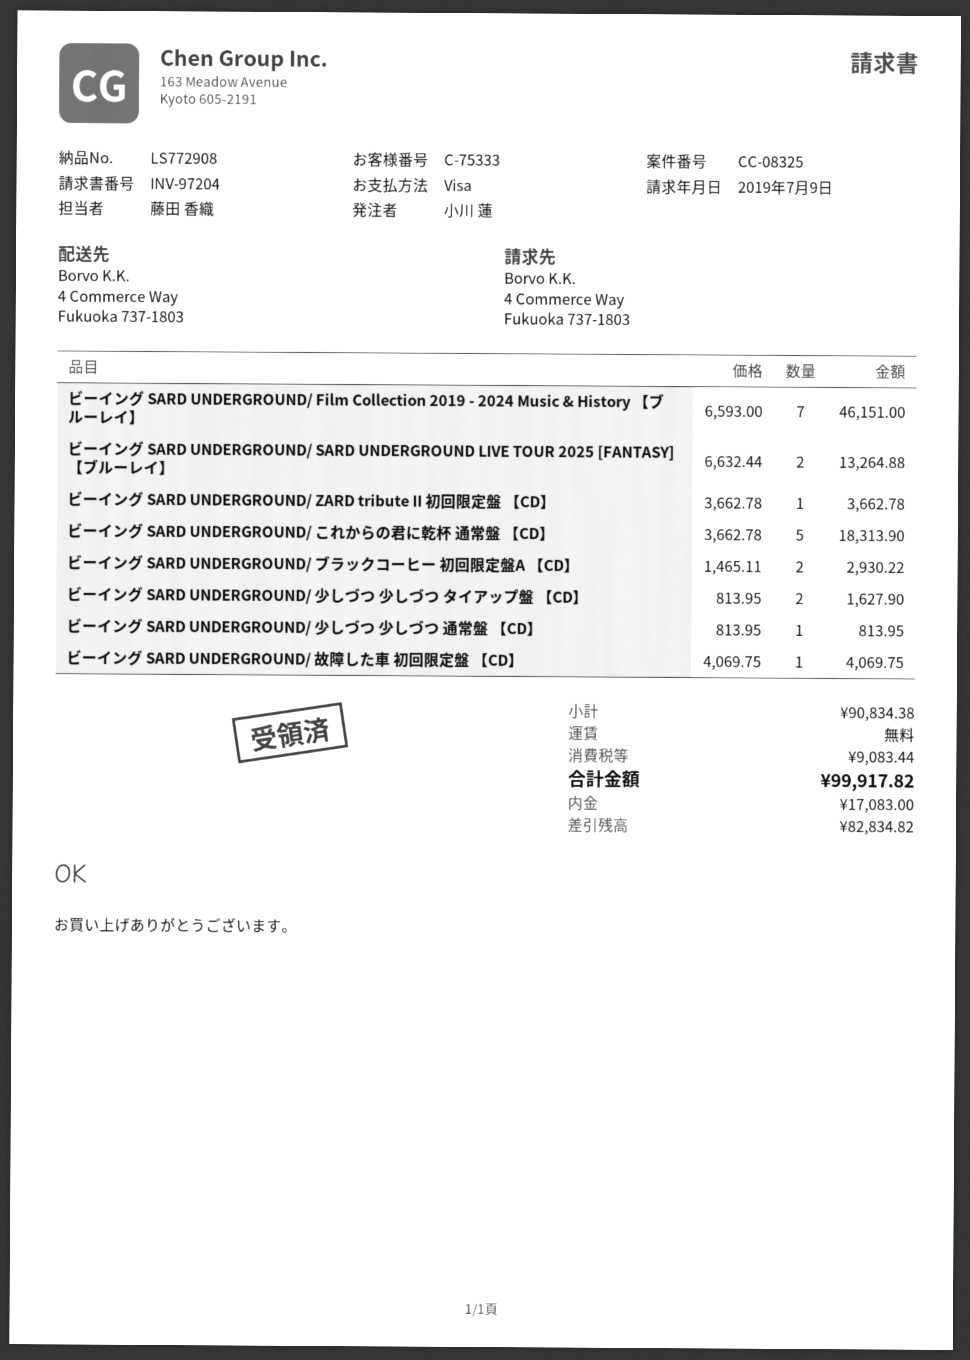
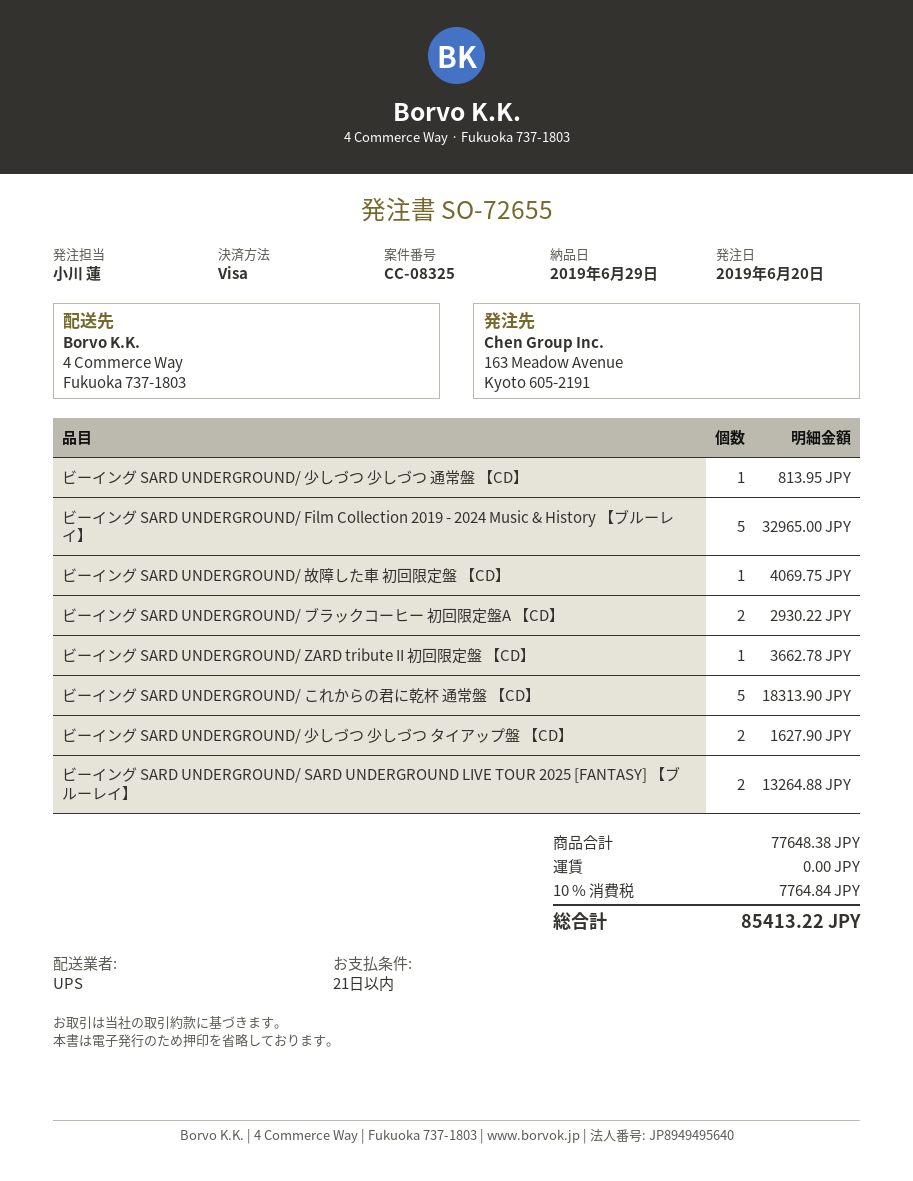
ビーイング SARD UNDERGROUND/ Film Collection 2019 - 2024 Music & History 【ブルーレイ】: 7 for 46151.00 -> 5 for 32965.00
subtotal: 90834.38 -> 77648.38
tax: 9083.44 -> 7764.84
total: 99917.82 -> 85413.22

